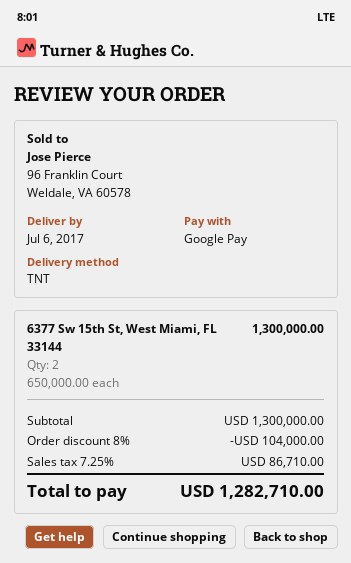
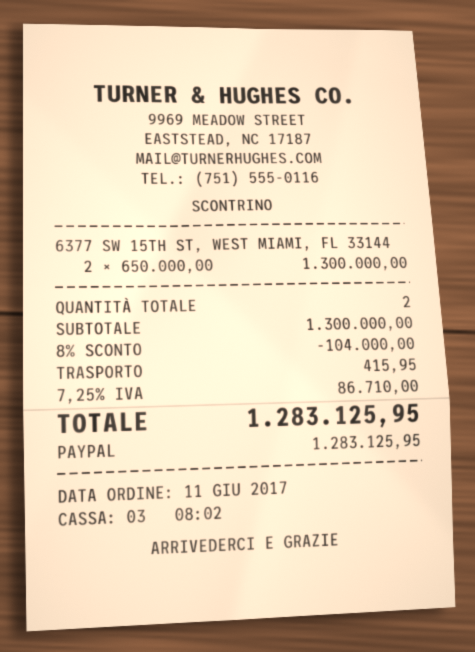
payment method: Google Pay -> PayPal
shipping: none -> 415.95
total: 1282710.00 -> 1283125.95

